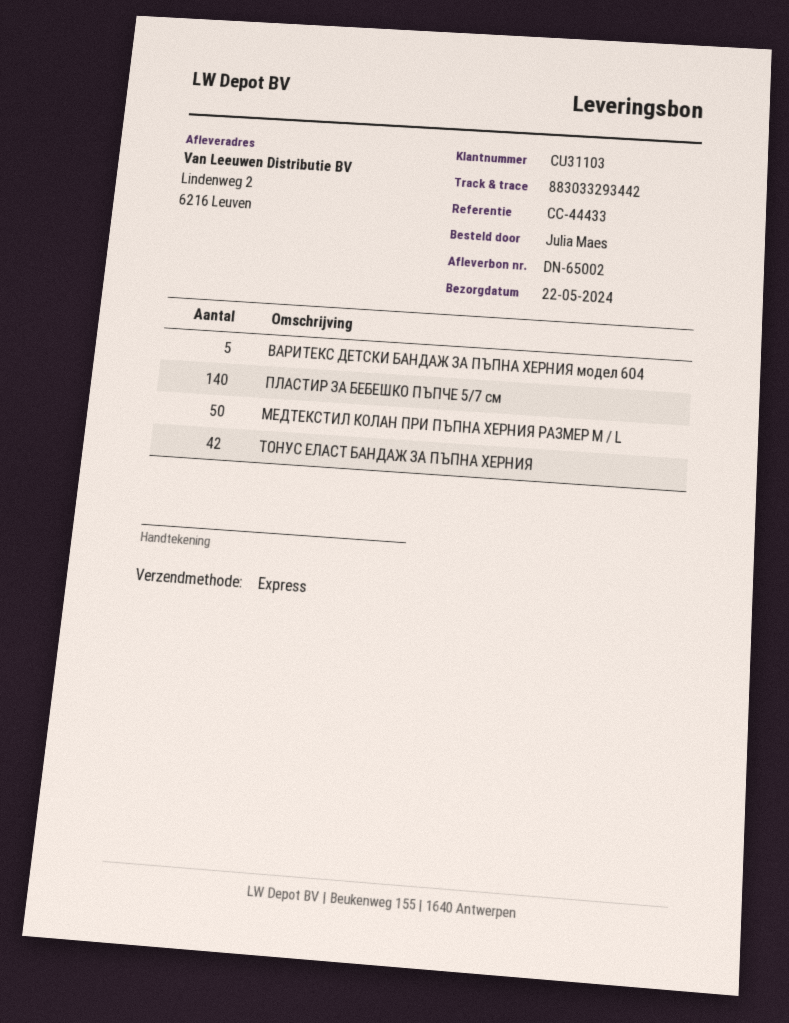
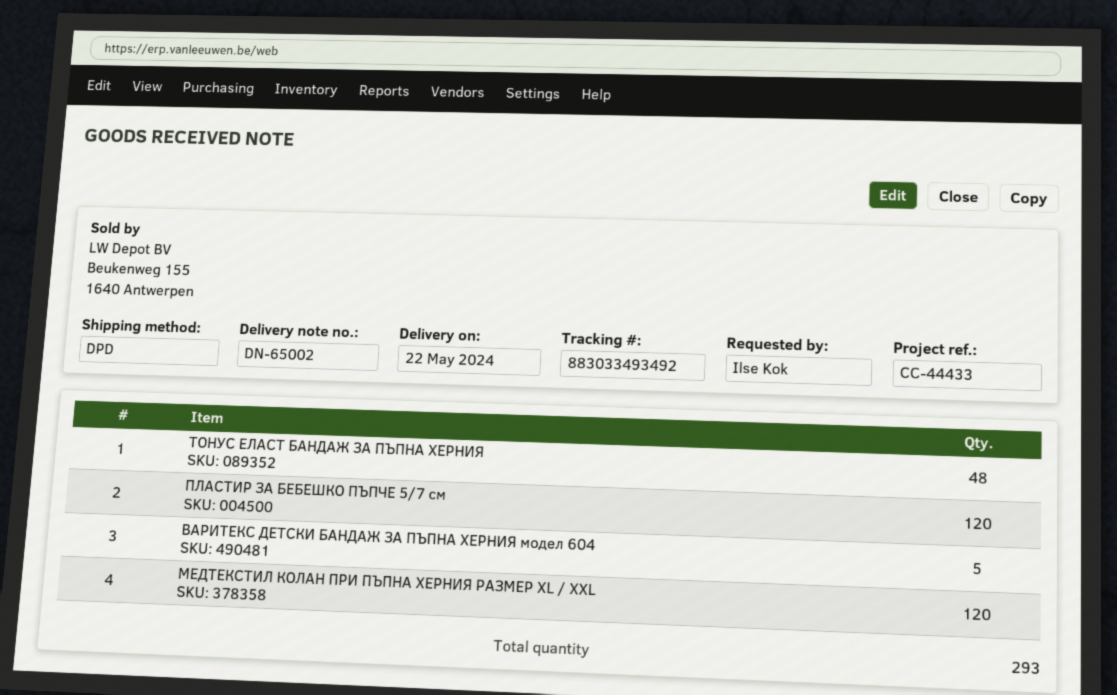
ordered by: Julia Maes -> Ilse Kok
shipping method: express -> DPD
tracking number: 883033293442 -> 883033493492
ПЛАСТИР ЗА БЕБЕШКО ПЪПЧЕ 5/7 см: 140 -> 120
МЕДТЕКСТИЛ КОЛАН ПРИ ПЪПНА ХЕРНИЯ РАЗМЕР M / L: 50 -> none
ТОНУС ЕЛАСТ БАНДАЖ ЗА ПЪПНА ХЕРНИЯ: 42 -> 48
МЕДТЕКСТИЛ КОЛАН ПРИ ПЪПНА ХЕРНИЯ РАЗМЕР XL / XXL: none -> 120

